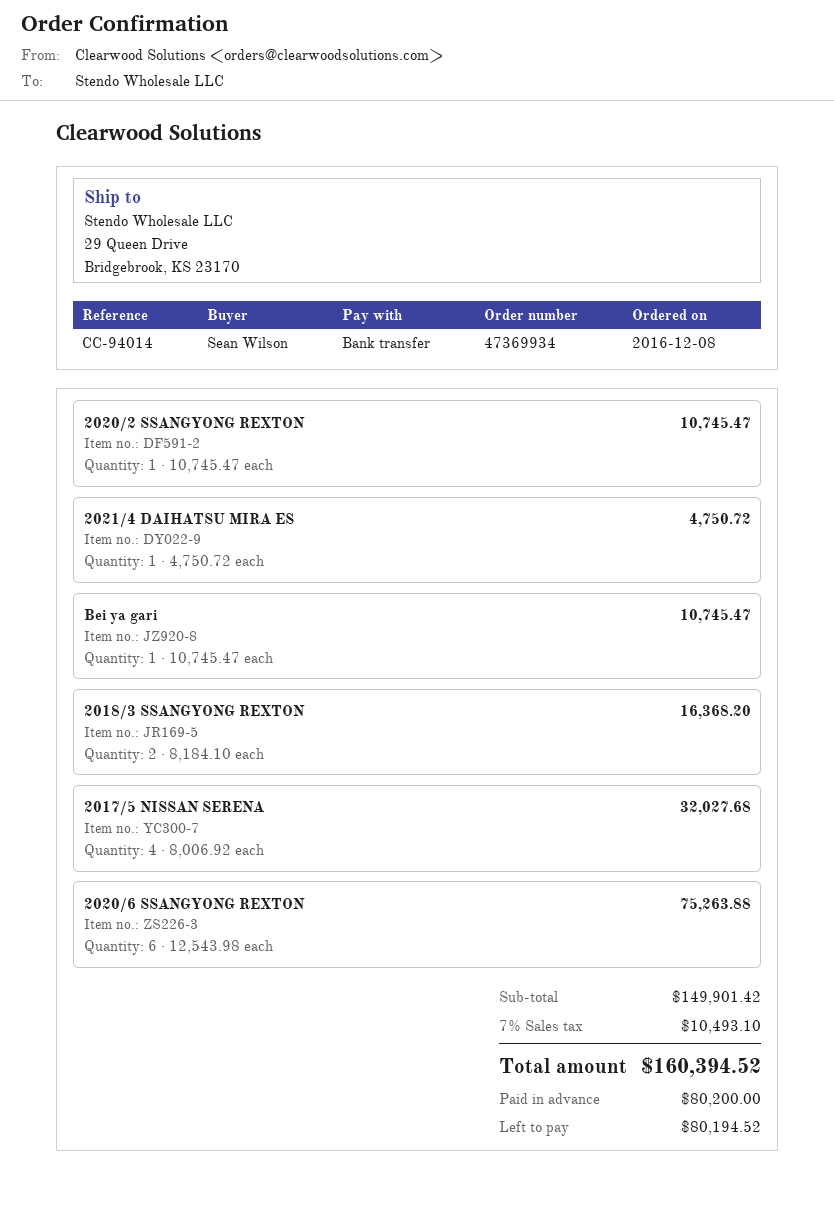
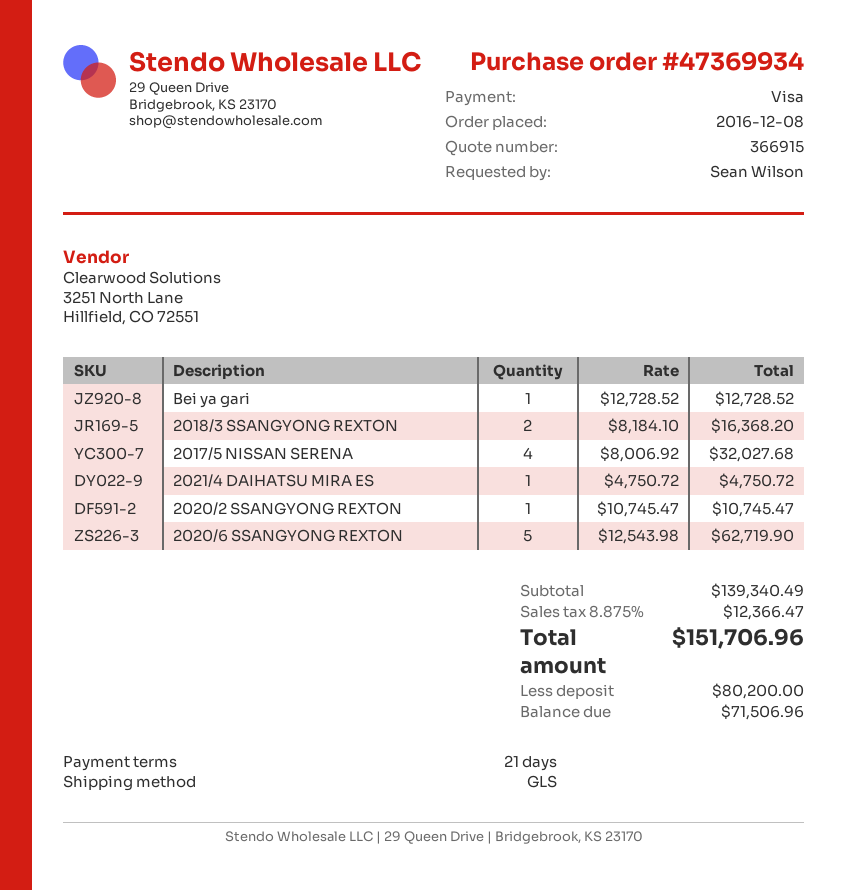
payment method: bank transfer -> Visa
Bei ya gari: 1 x 10745.47 = 10745.47 -> 1 x 12728.52 = 12728.52
2020/6 SSANGYONG REXTON: 6 x 12543.98 = 75263.88 -> 5 x 12543.98 = 62719.90
subtotal: 149901.42 -> 139340.49
tax: 7% = 10493.10 -> 8.875% = 12366.47
total: 160394.52 -> 151706.96
balance: 80194.52 -> 71506.96

